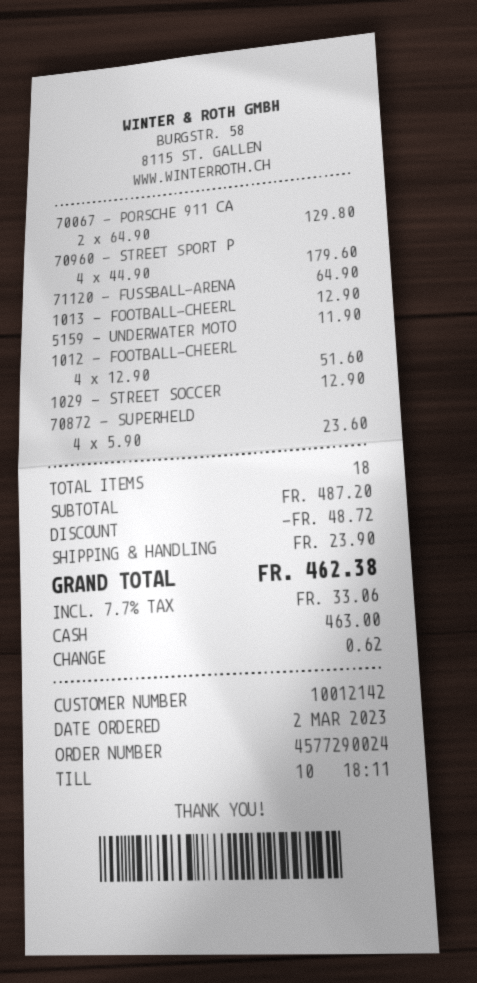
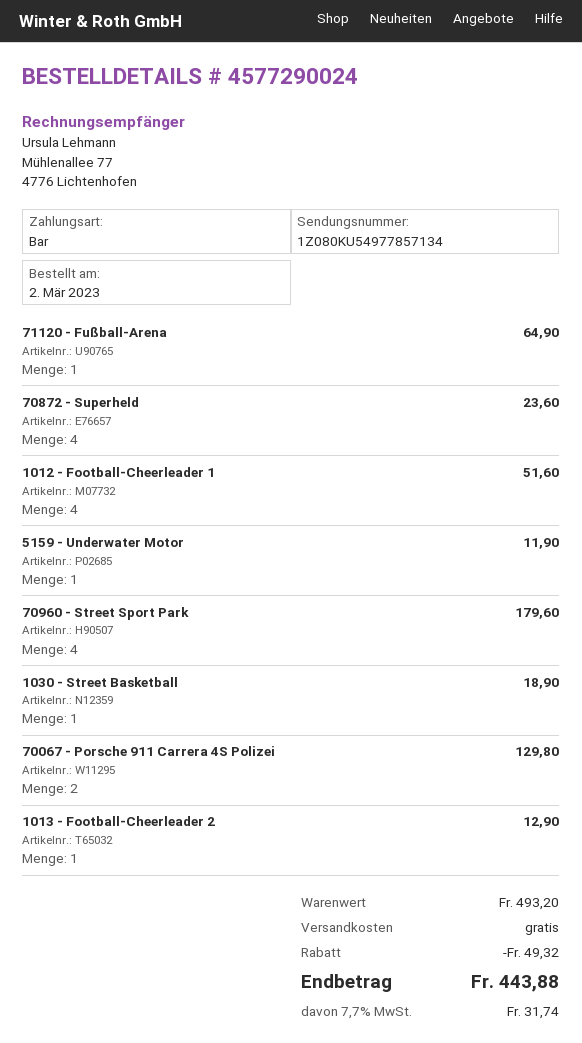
1029 - STREET SOCCER: 1 for 12.90 -> none
1030 - Street Basketball: none -> 1 for 18.90
subtotal: 487.20 -> 493.20
discount: 48.72 -> 49.32
shipping: 23.90 -> 0.00
tax: 7.7% = 33.06 -> 7.7% = 31.74
total: 462.38 -> 443.88

